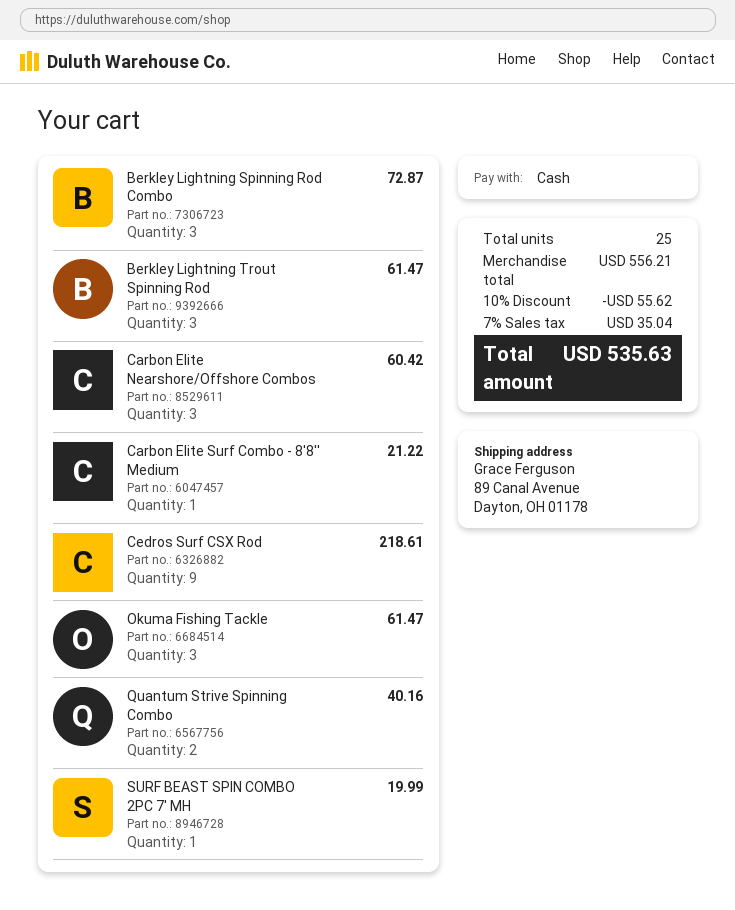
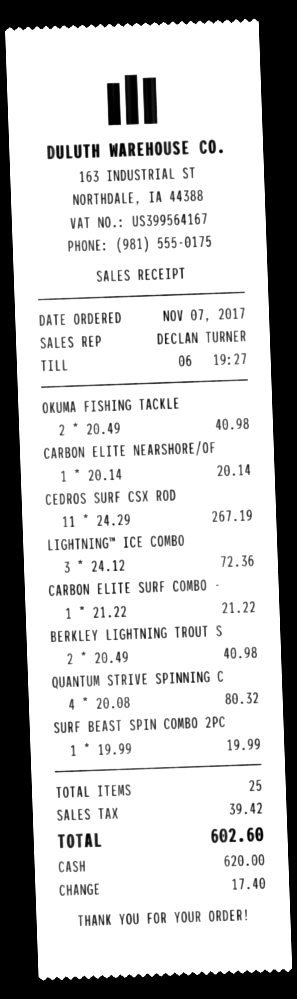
Berkley Lightning Spinning Rod Combo: 3 for 72.87 -> none
Berkley Lightning Trout Spinning Rod: 3 for 61.47 -> 2 for 40.98
Carbon Elite Nearshore/Offshore Combos: 3 for 60.42 -> 1 for 20.14
Cedros Surf CSX Rod: 9 for 218.61 -> 11 for 267.19
Okuma Fishing Tackle: 3 for 61.47 -> 2 for 40.98
Quantum Strive Spinning Combo: 2 for 40.16 -> 4 for 80.32
LIGHTNING™ ICE COMBO: none -> 3 for 72.36
discount: 10% = 55.62 -> none
tax: 35.04 -> 39.42
total: 535.63 -> 602.60

